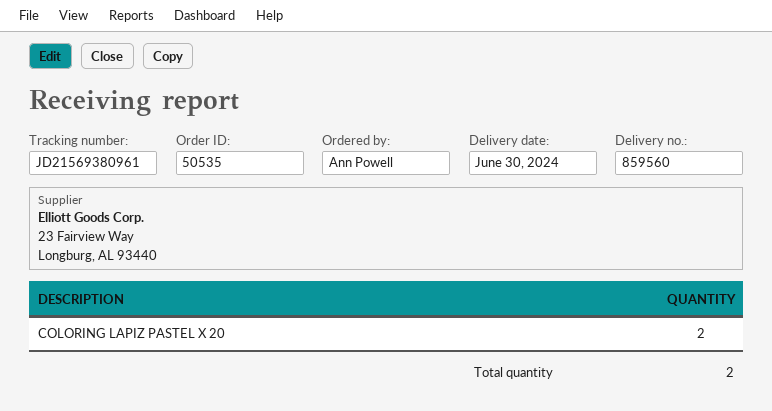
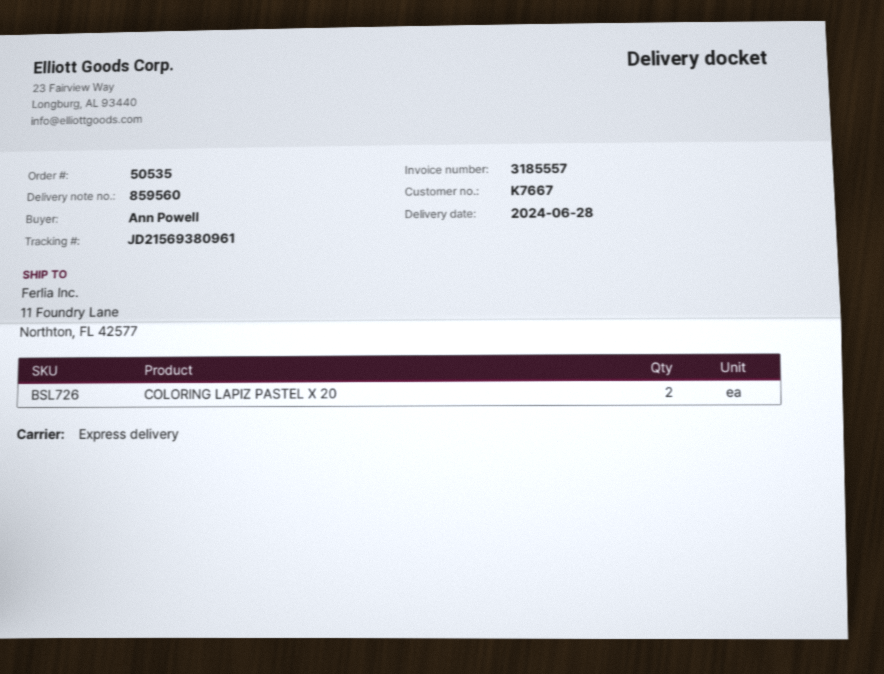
delivery date: 2024-06-30 -> 2024-06-28

